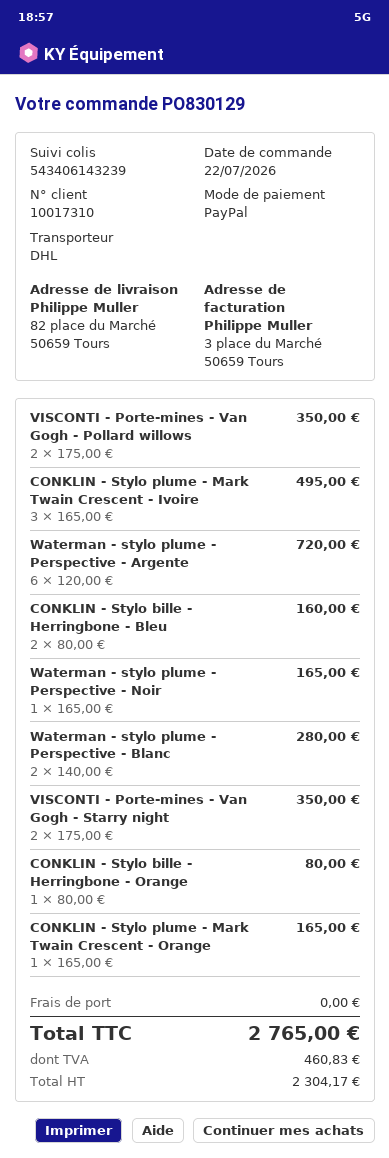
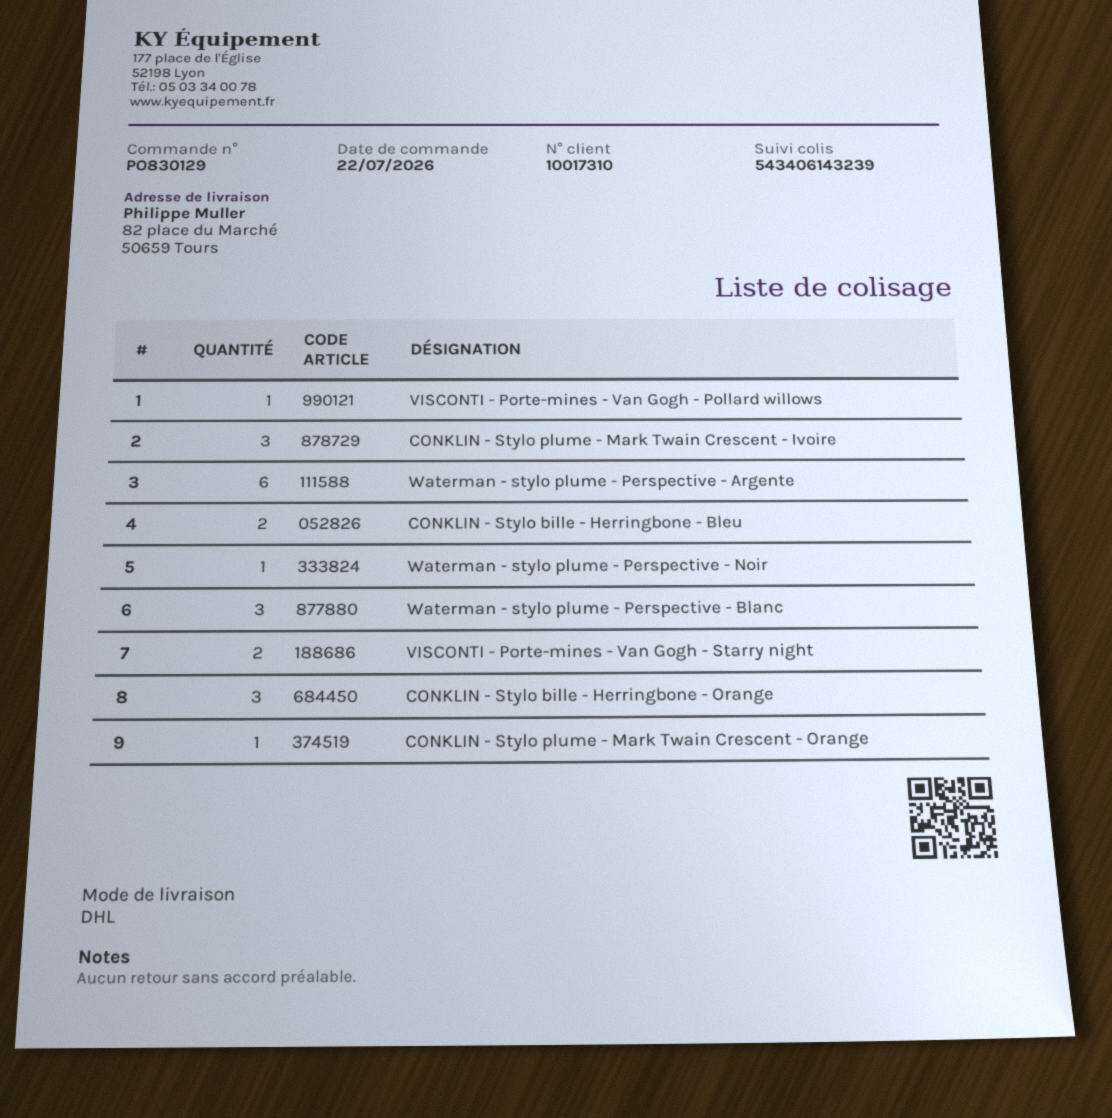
VISCONTI - Porte-mines - Van Gogh - Pollard willows: 2 -> 1
Waterman - stylo plume - Perspective - Blanc: 2 -> 3
CONKLIN - Stylo bille - Herringbone - Orange: 1 -> 3

